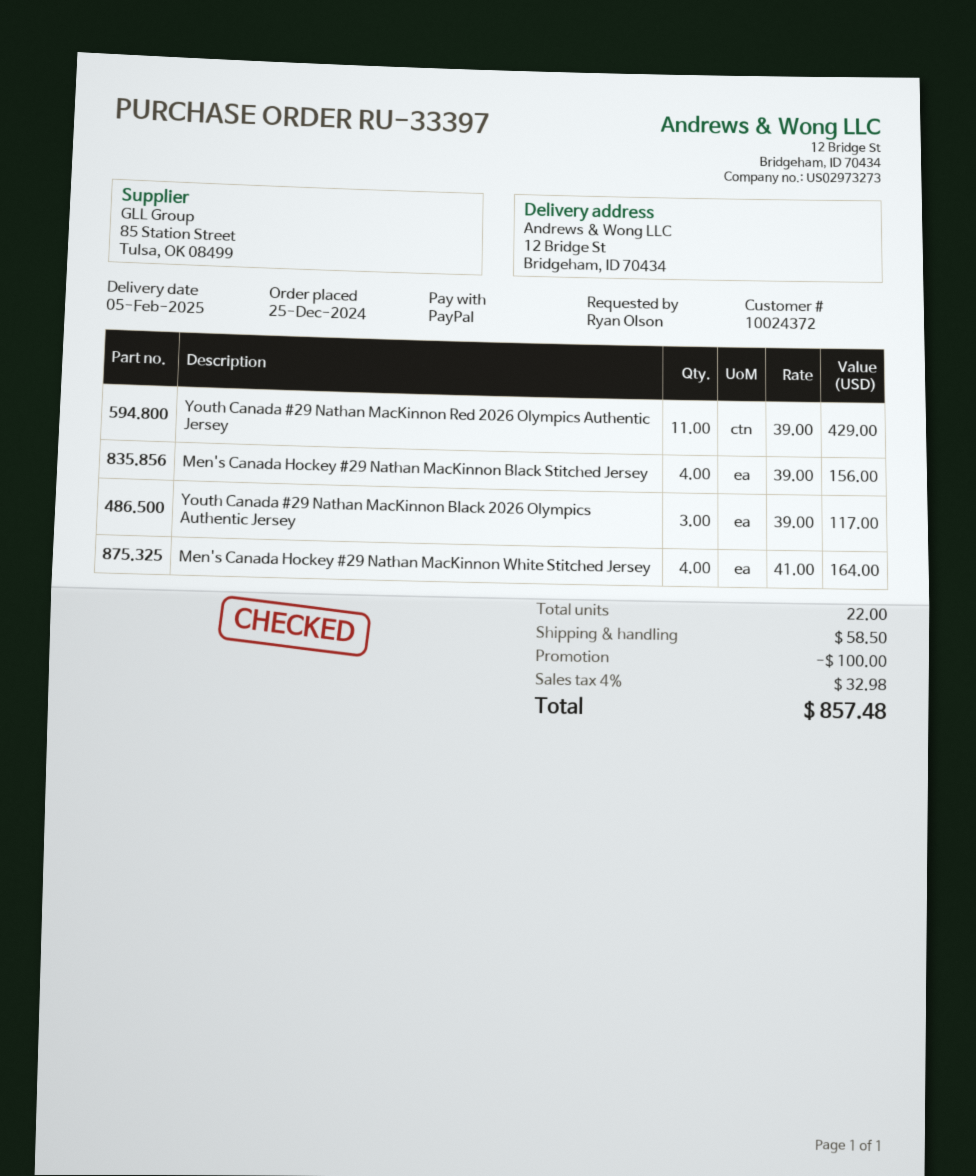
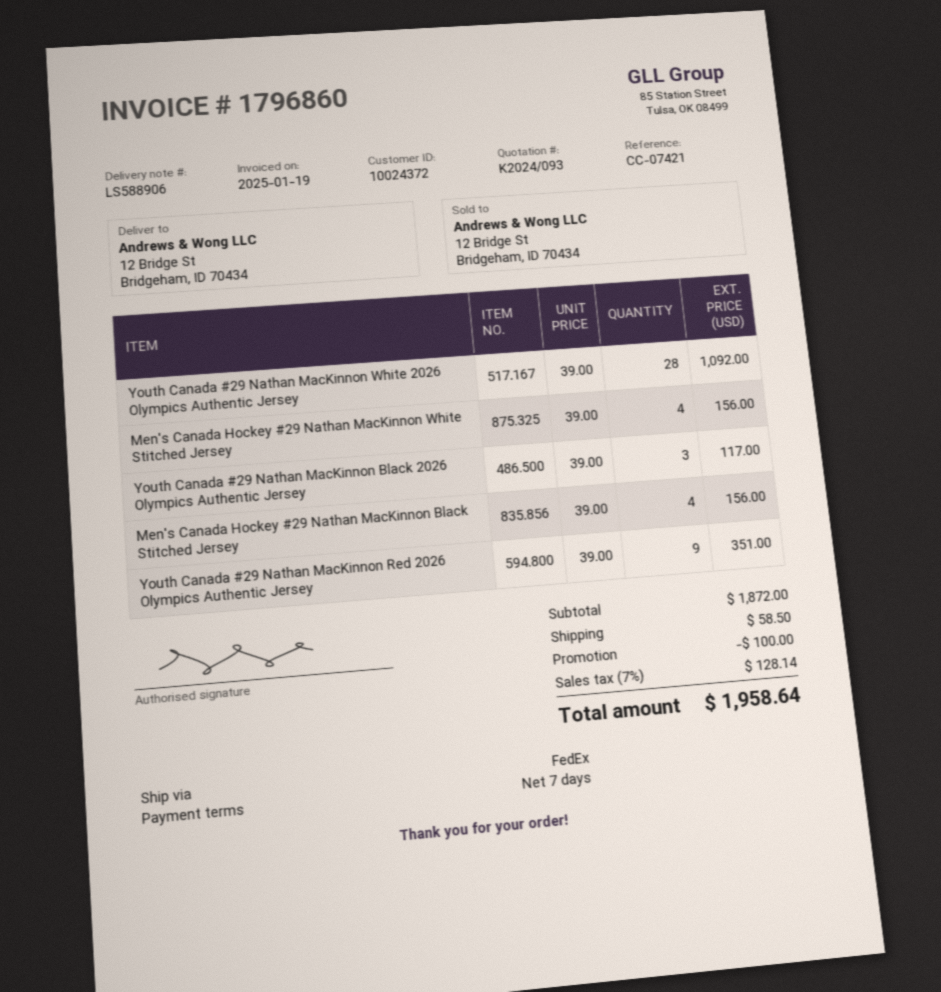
Youth Canada #29 Nathan MacKinnon Red 2026 Olympics Authentic Jersey: 11 x 39.00 = 429.00 -> 9 x 39.00 = 351.00
Men's Canada Hockey #29 Nathan MacKinnon White Stitched Jersey: 4 x 41.00 = 164.00 -> 4 x 39.00 = 156.00
Youth Canada #29 Nathan MacKinnon White 2026 Olympics Authentic Jersey: none -> 28 x 39.00 = 1092.00
tax: 4% = 32.98 -> 7% = 128.14
total: 857.48 -> 1958.64

